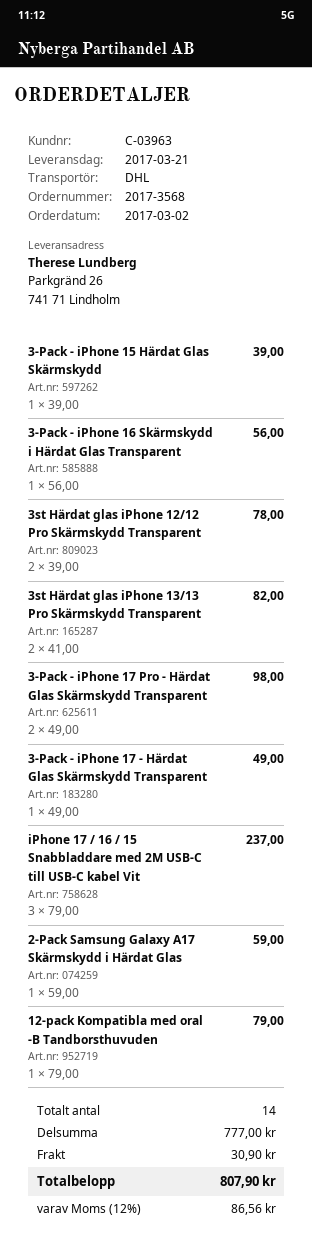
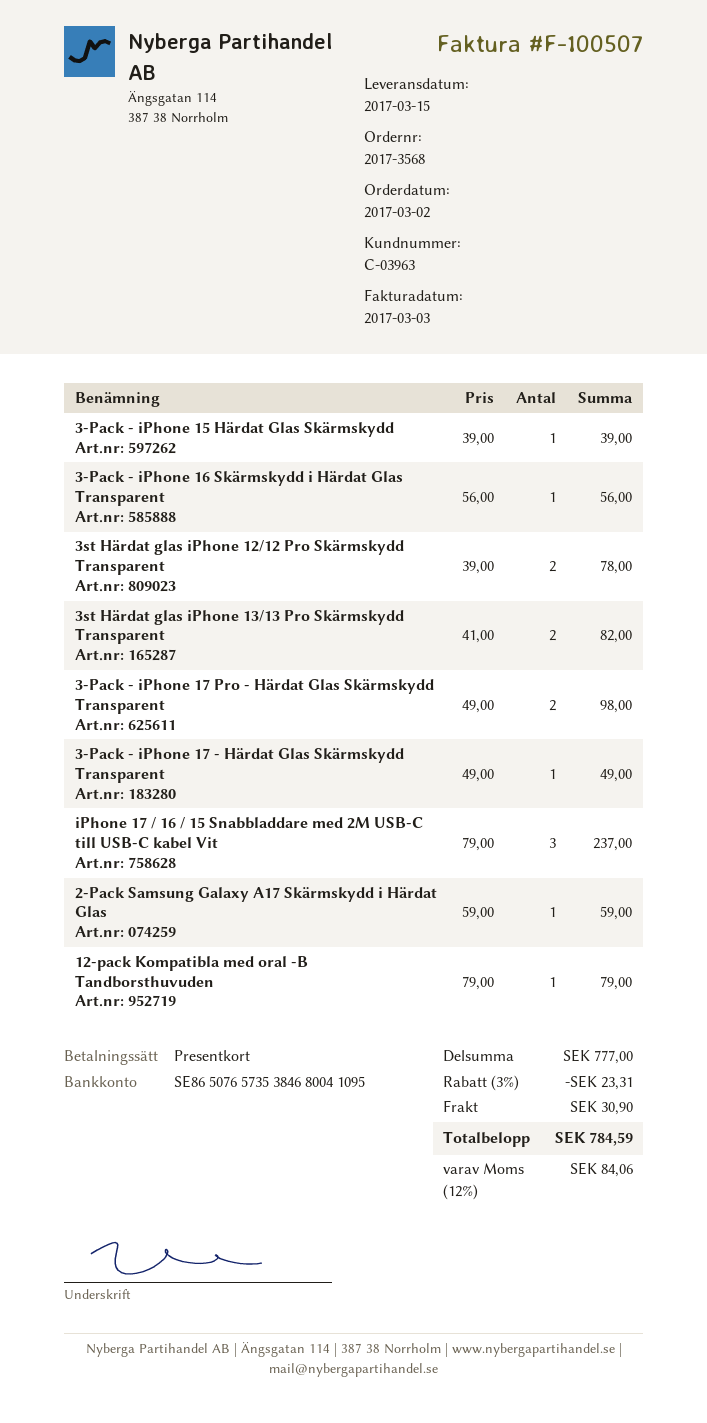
delivery date: 2017-03-21 -> 2017-03-15
discount: none -> 3% = 23.31
tax: 12% = 86.56 -> 12% = 84.06
total: 807.90 -> 784.59

